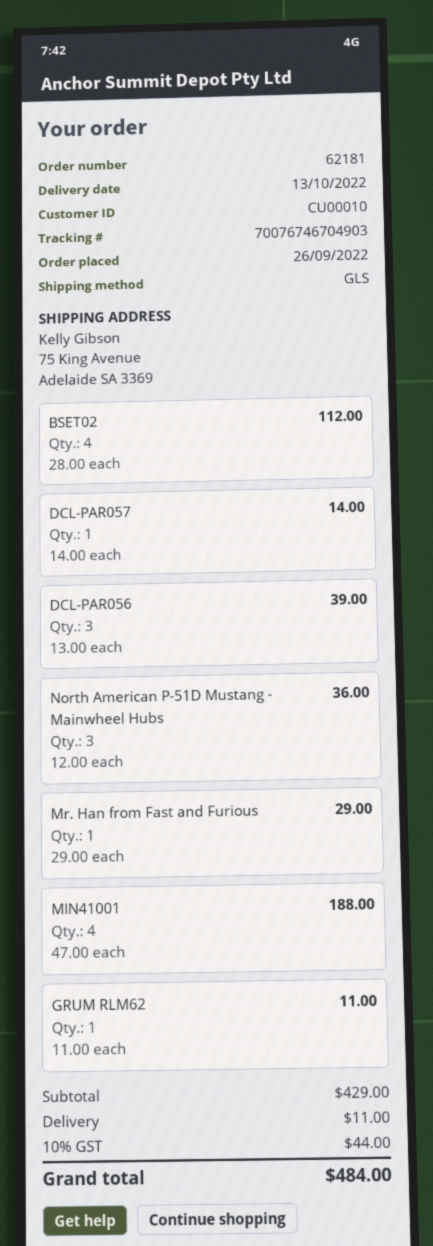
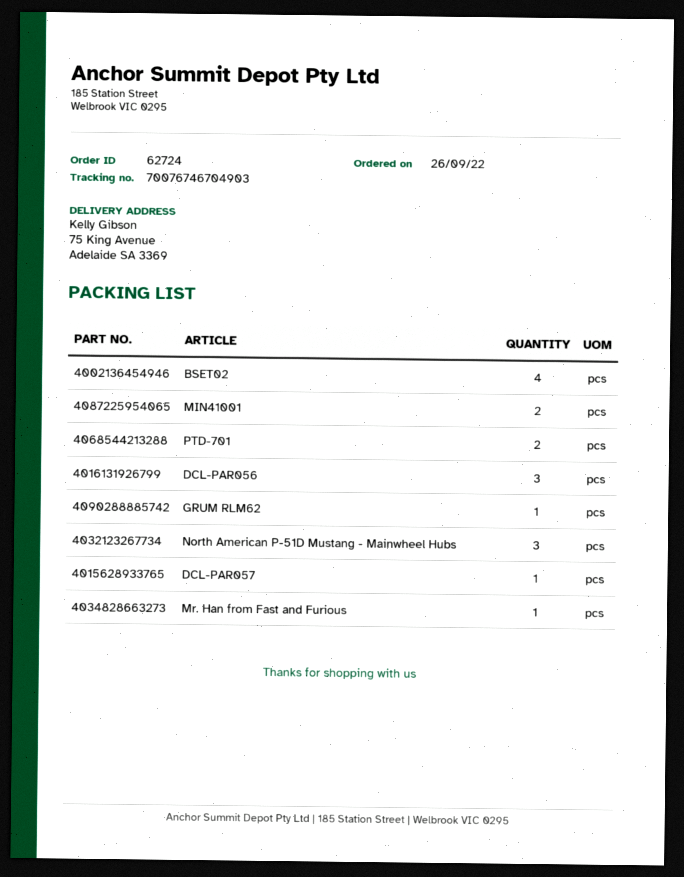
order number: 62181 -> 62724
MIN41001: 4 -> 2
PTD-701: none -> 2

